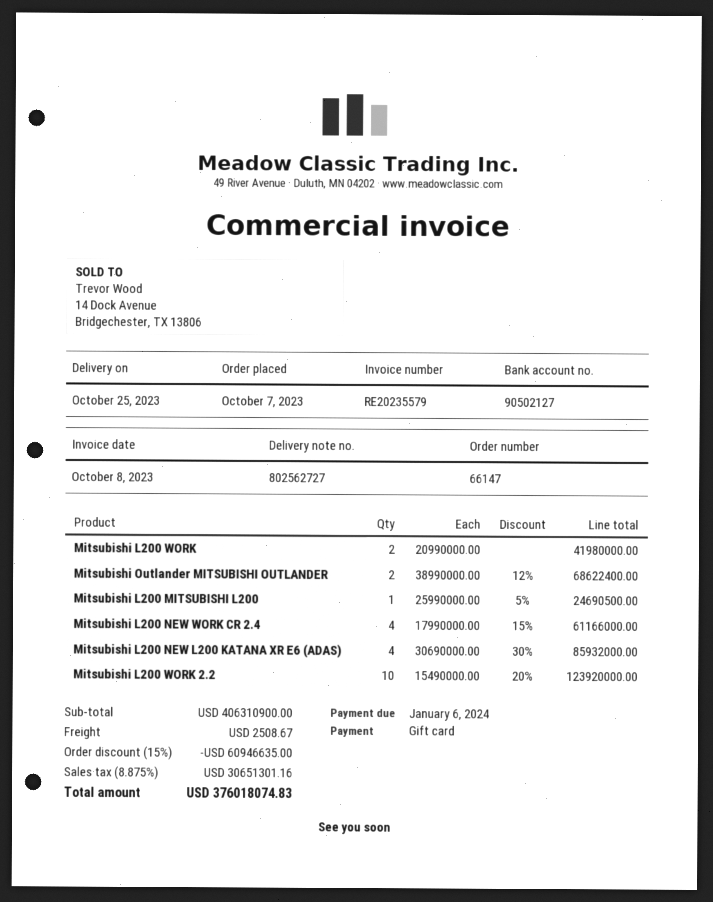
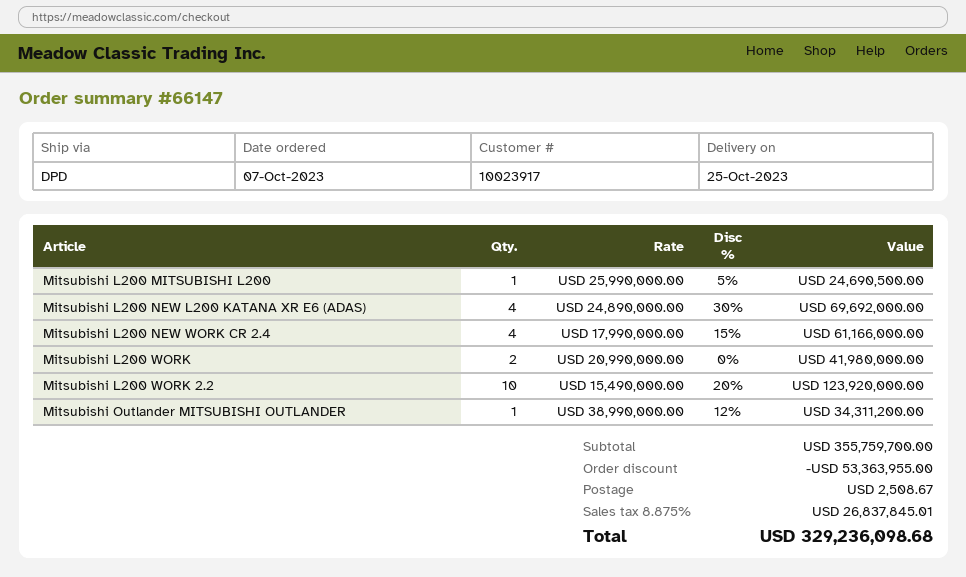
Mitsubishi Outlander MITSUBISHI OUTLANDER: 2 x 38990000.00 - 12% = 68622400.00 -> 1 x 38990000.00 - 12% = 34311200.00
Mitsubishi L200 NEW L200 KATANA XR E6 (ADAS): 4 x 30690000.00 - 30% = 85932000.00 -> 4 x 24890000.00 - 30% = 69692000.00
subtotal: 406310900.00 -> 355759700.00
discount: 60946635.00 -> 53363955.00
tax: 8.875% = 30651301.16 -> 8.875% = 26837845.01
total: 376018074.83 -> 329236098.68

